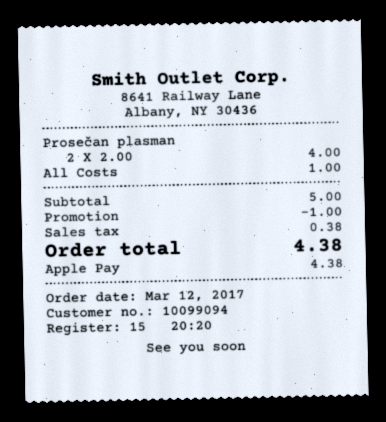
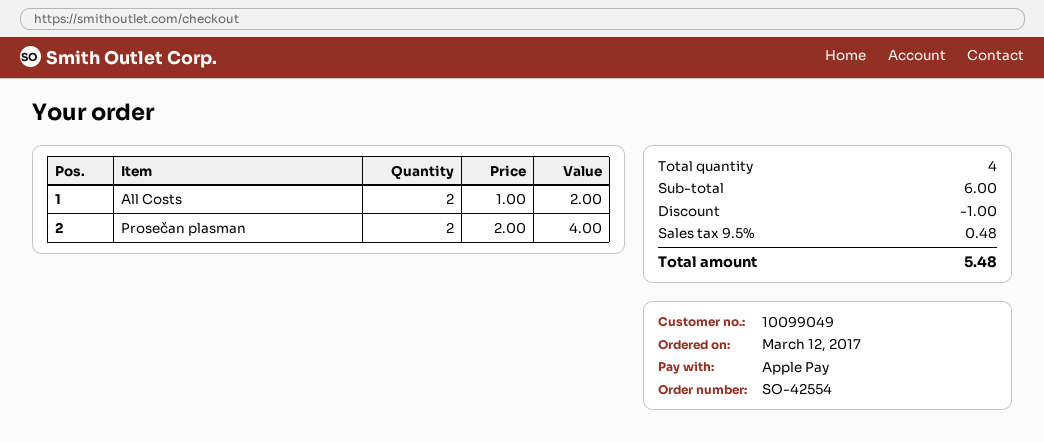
customer number: 10099094 -> 10099049
All Costs: 1 x 1.00 = 1.00 -> 2 x 1.00 = 2.00
subtotal: 5.00 -> 6.00
tax: 0.38 -> 0.48
total: 4.38 -> 5.48

